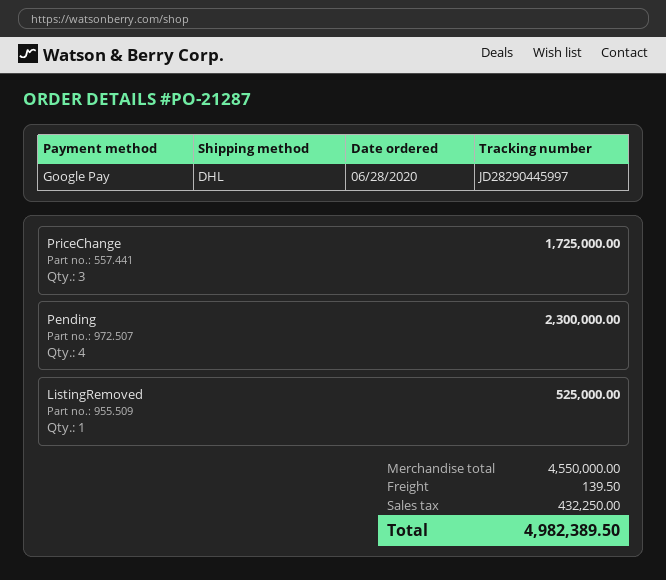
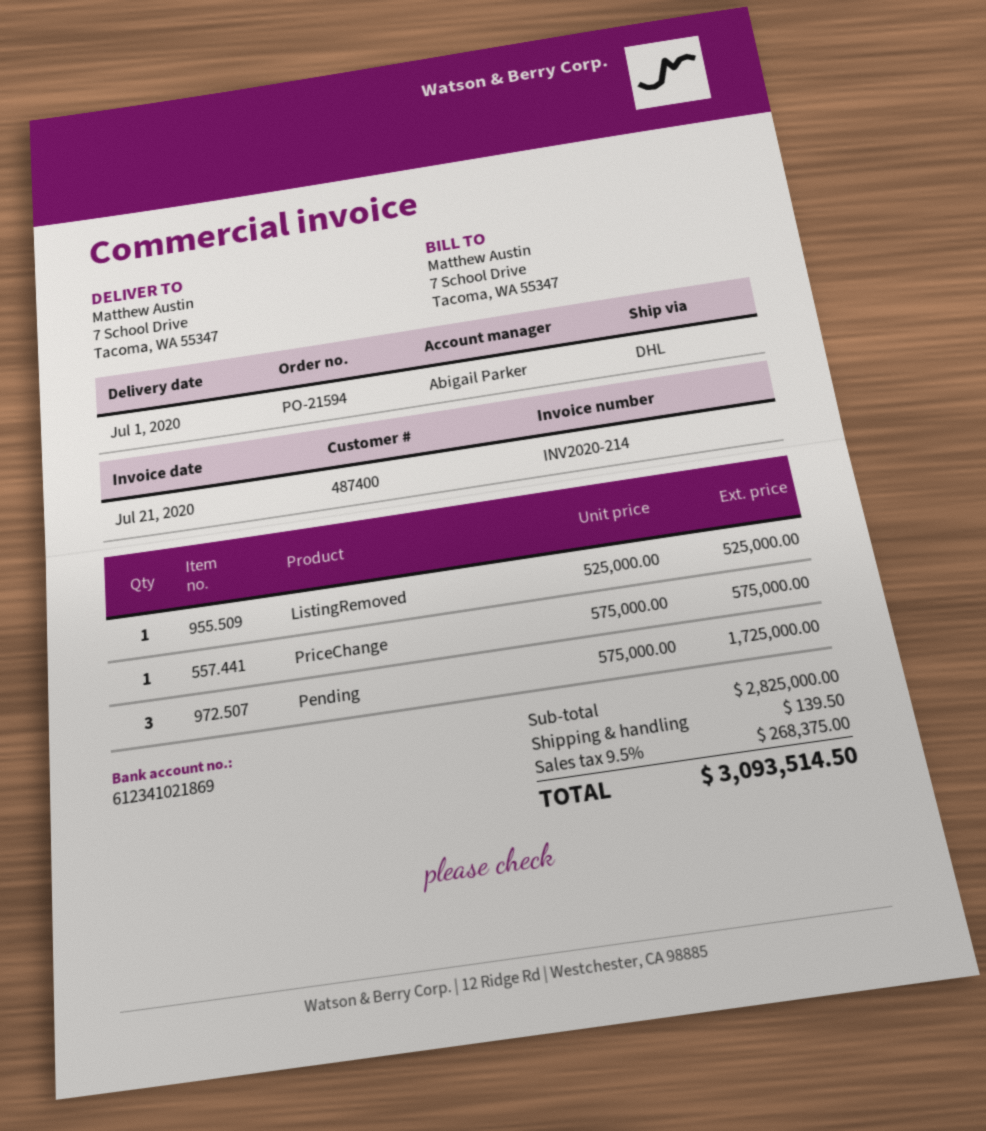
order number: PO-21287 -> PO-21594
PriceChange: 3 for 1725000.00 -> 1 for 575000.00
Pending: 4 for 2300000.00 -> 3 for 1725000.00
subtotal: 4550000.00 -> 2825000.00
tax: 432250.00 -> 268375.00
total: 4982389.50 -> 3093514.50

